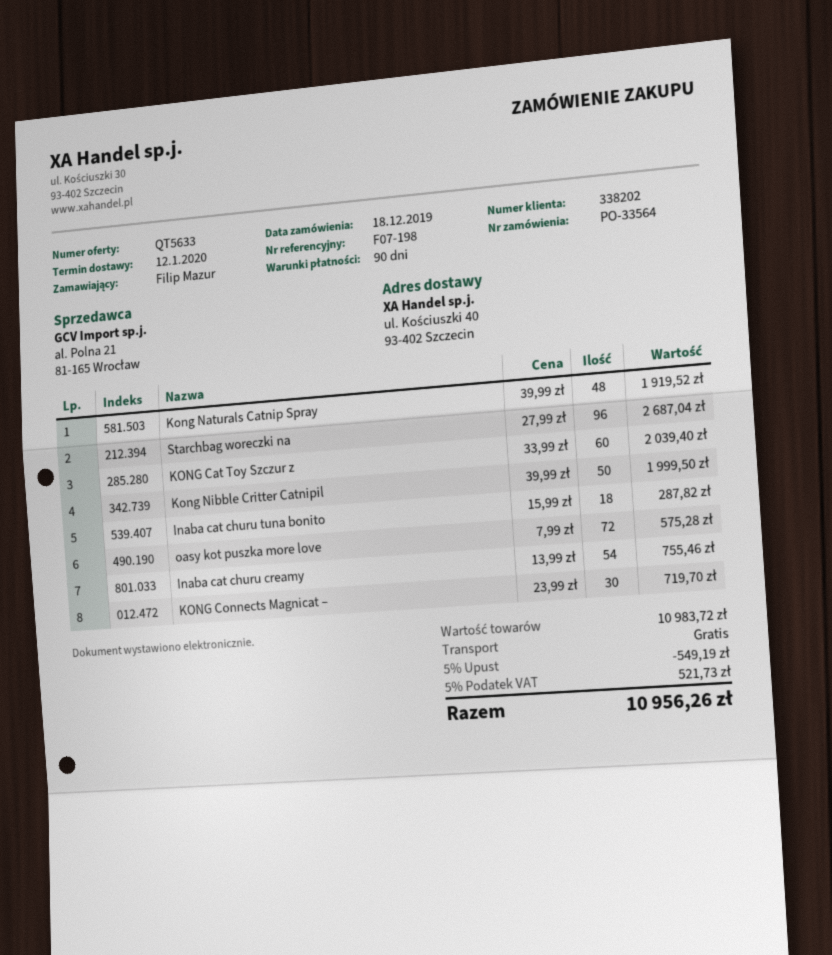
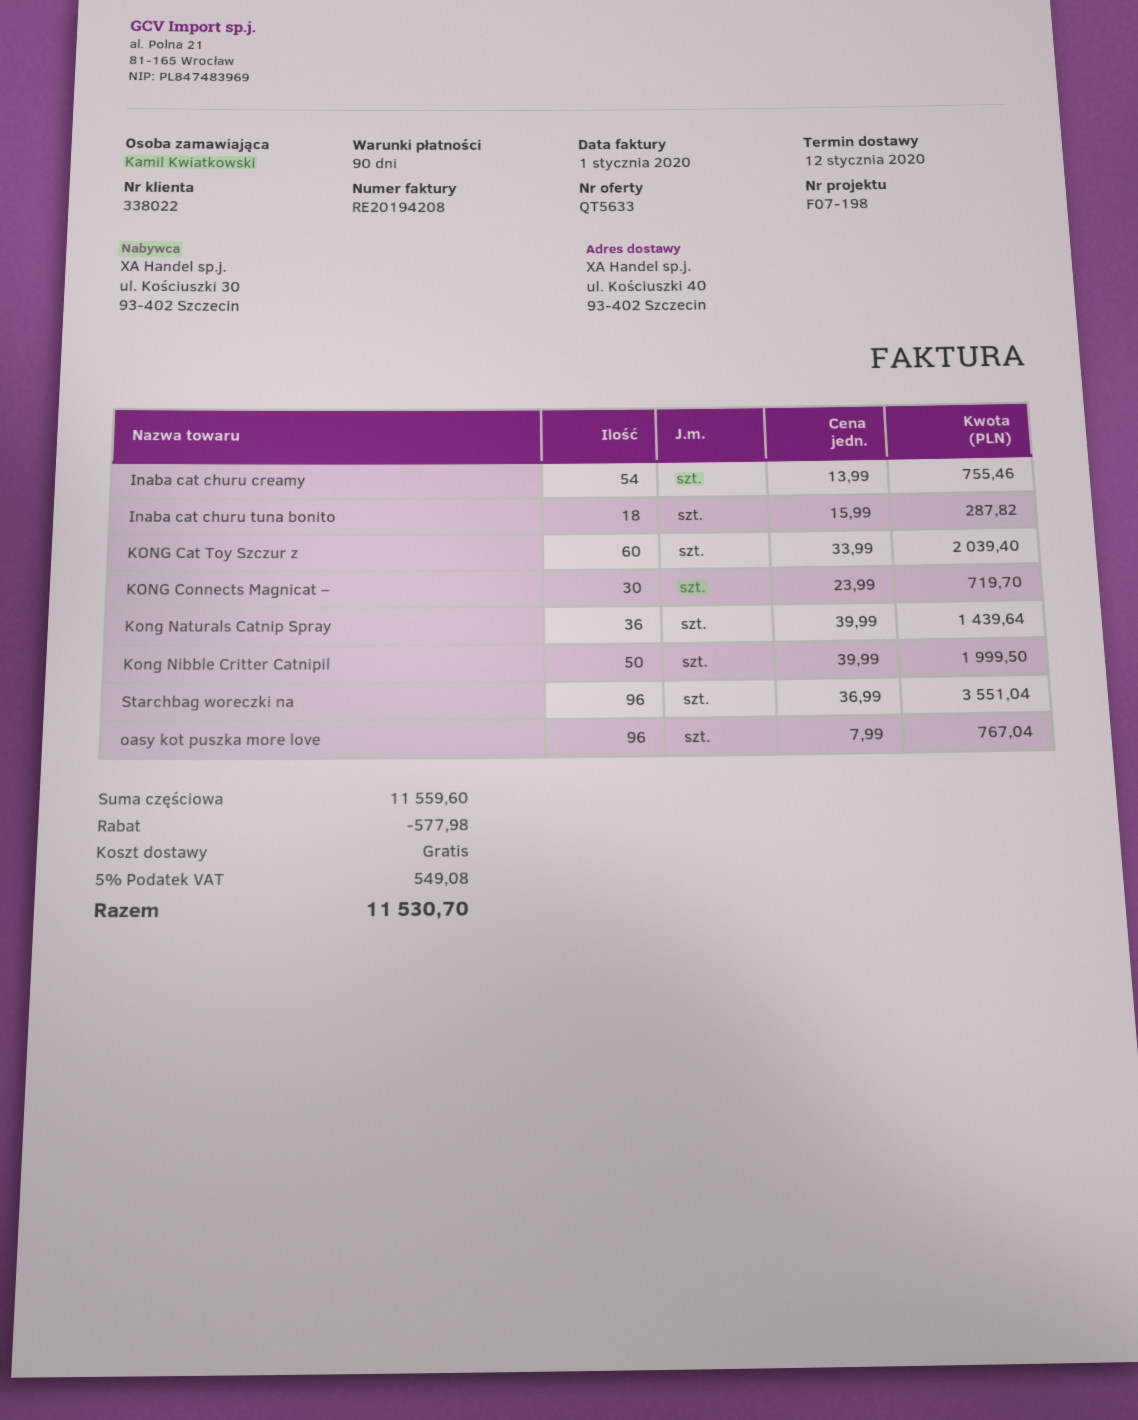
customer number: 338202 -> 338022
ordered by: Filip Mazur -> Kamil Kwiatkowski
Kong Naturals Catnip Spray: 48 x 39.99 = 1919.52 -> 36 x 39.99 = 1439.64
Starchbag woreczki na: 96 x 27.99 = 2687.04 -> 96 x 36.99 = 3551.04
oasy kot puszka more love: 72 x 7.99 = 575.28 -> 96 x 7.99 = 767.04
subtotal: 10983.72 -> 11559.60
discount: 549.19 -> 577.98
tax: 5% = 521.73 -> 5% = 549.08
total: 10956.26 -> 11530.70

